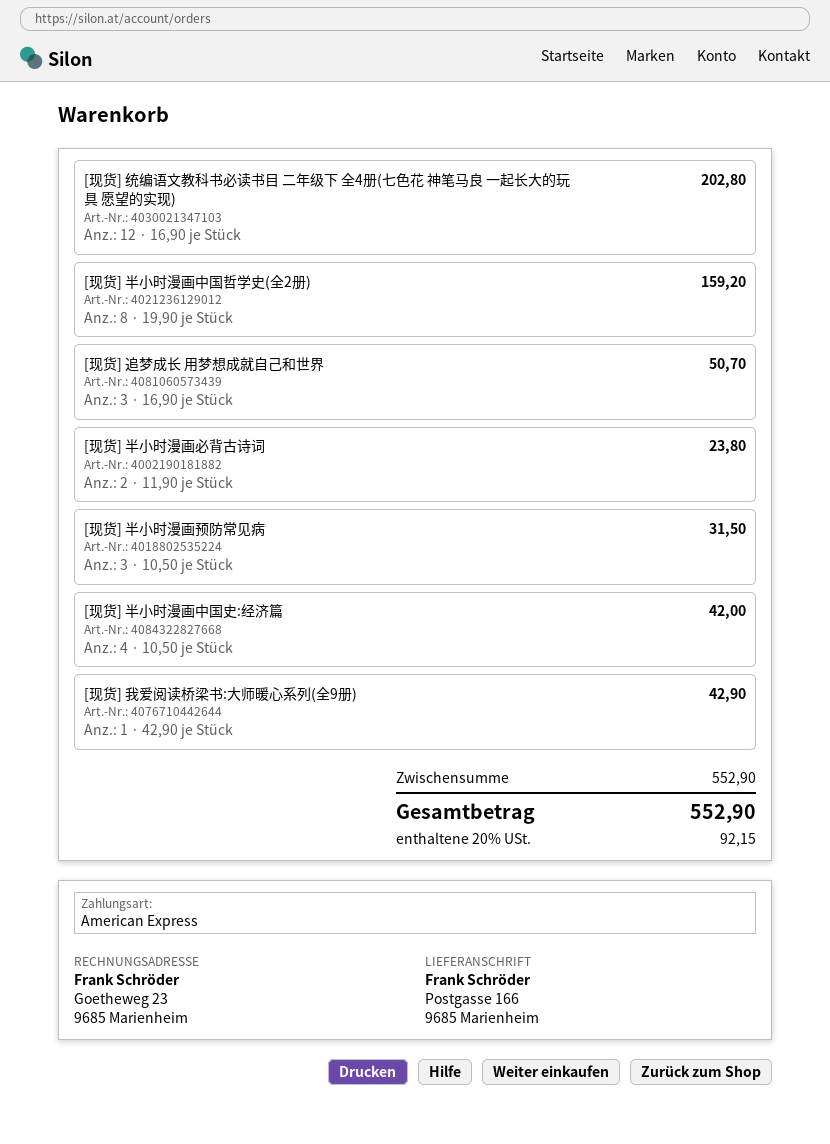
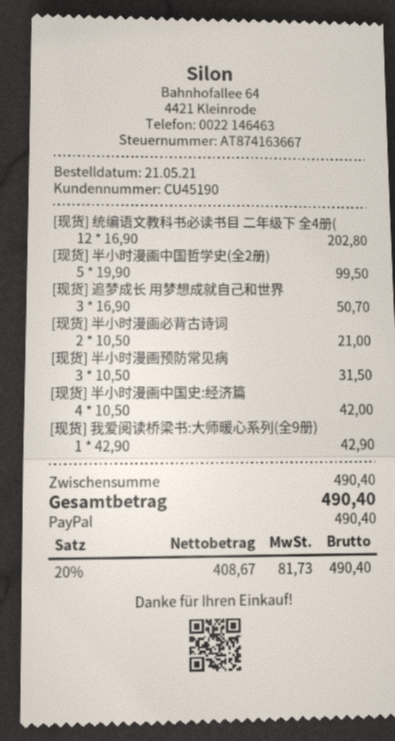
payment method: American Express -> PayPal
[现货] 半小时漫画中国哲学史(全2册): 8 x 19.90 = 159.20 -> 5 x 19.90 = 99.50
[现货] 半小时漫画必背古诗词: 2 x 11.90 = 23.80 -> 2 x 10.50 = 21.00
subtotal: 552.90 -> 490.40
tax: 20% = 92.15 -> 20% = 81.73
total: 552.90 -> 490.40

